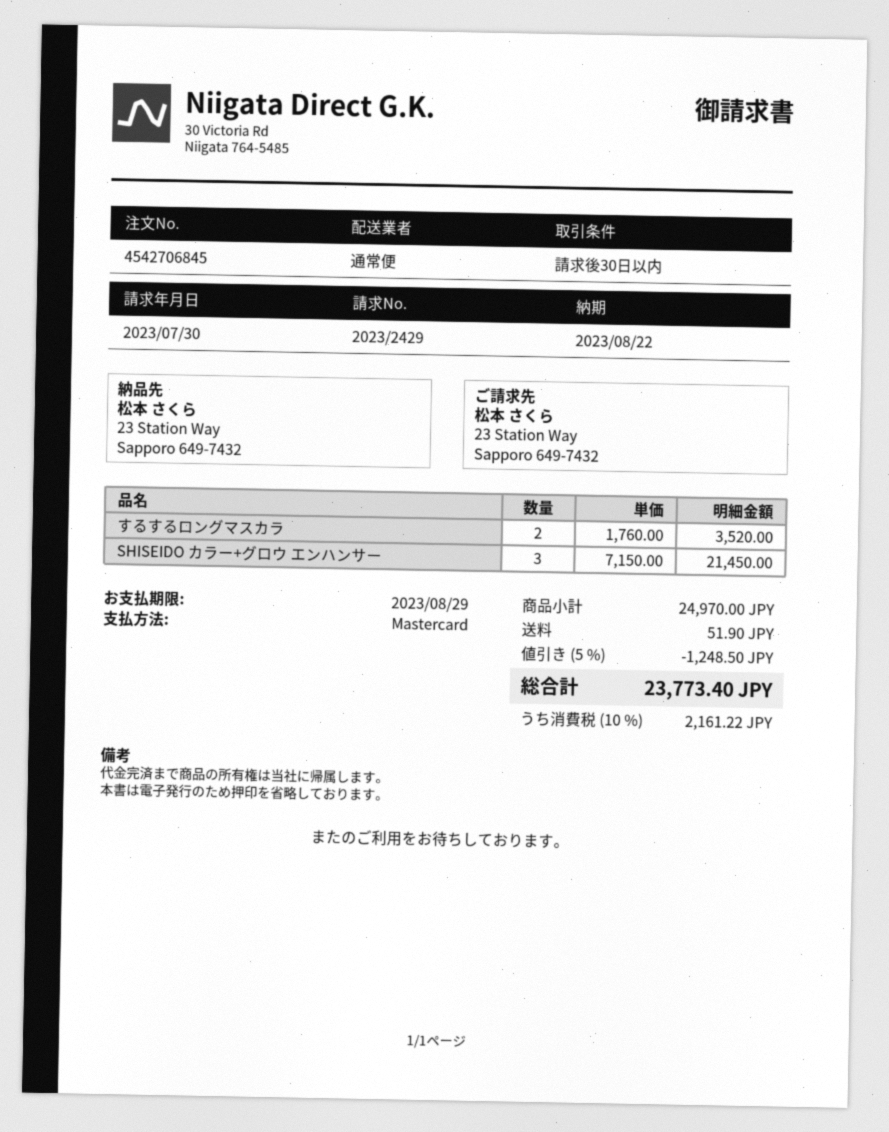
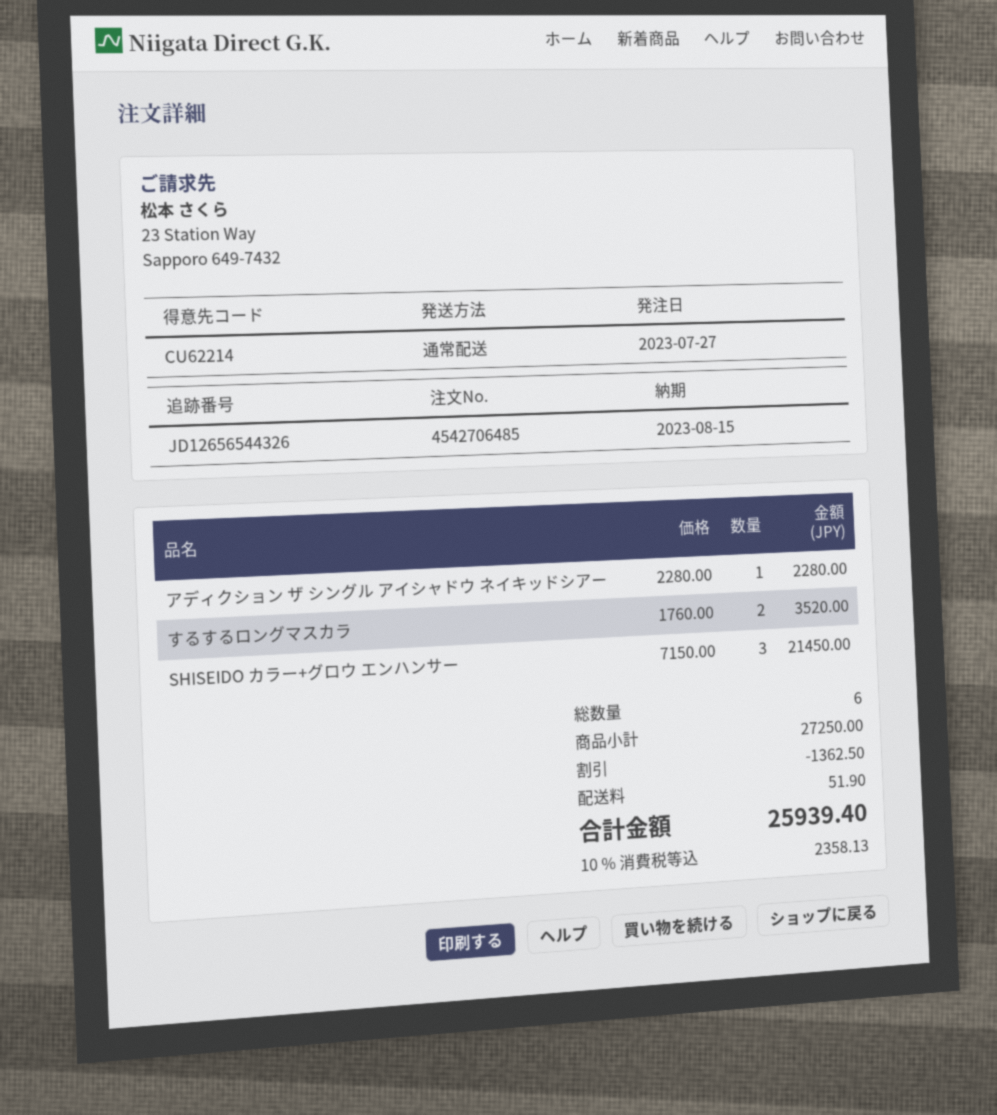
order number: 4542706845 -> 4542706485
delivery date: 2023-08-22 -> 2023-08-15
アディクション ザ シングル アイシャドウ ネイキッドシアー: none -> 1 x 2280.00 = 2280.00
subtotal: 24970.00 -> 27250.00
discount: 1248.50 -> 1362.50
tax: 10% = 2161.22 -> 10% = 2358.13
total: 23773.40 -> 25939.40

